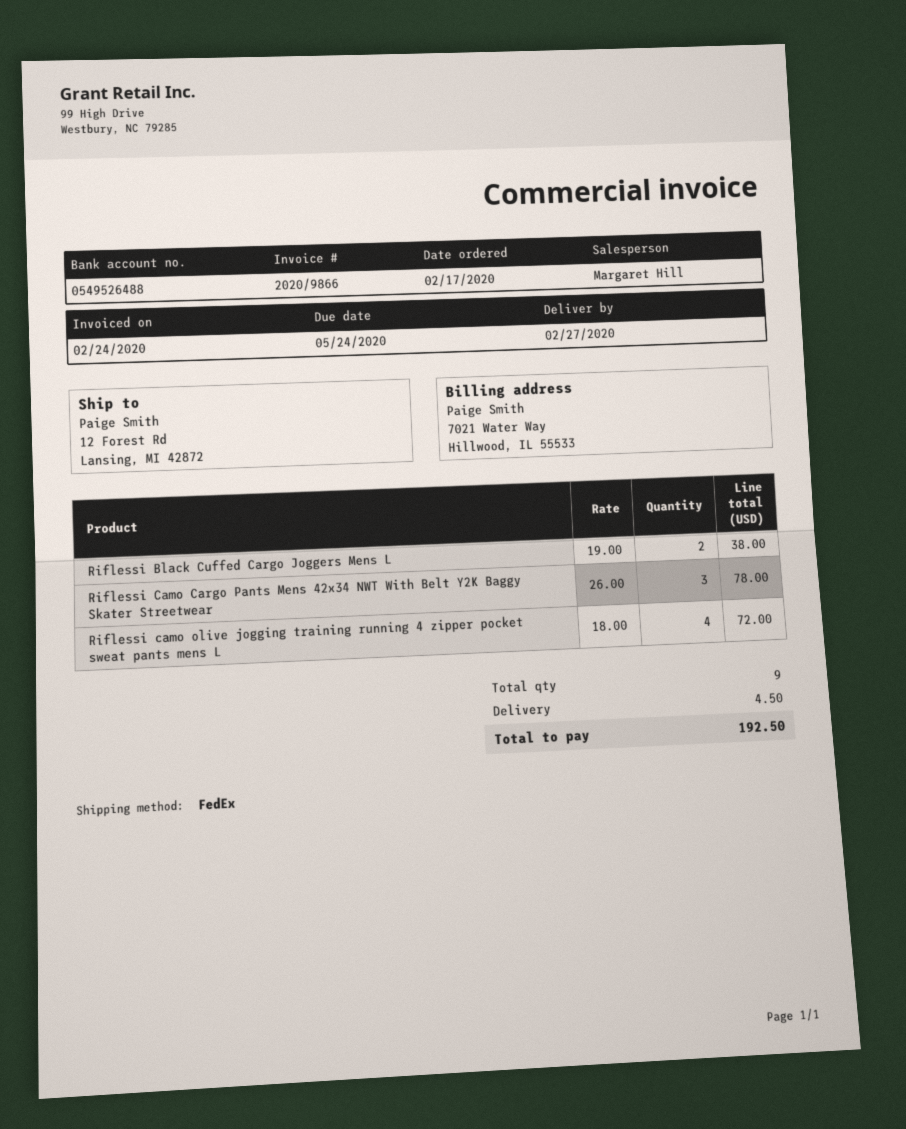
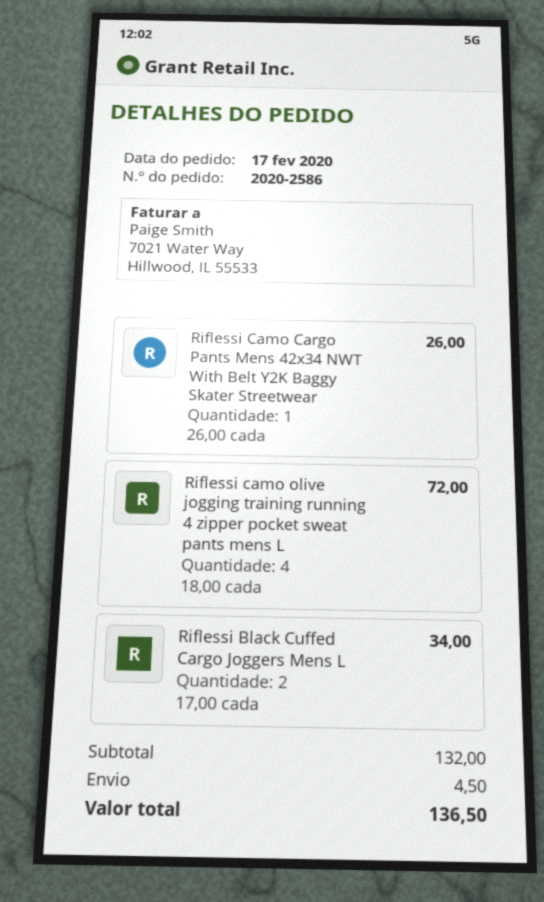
Riflessi Black Cuffed Cargo Joggers Mens L: 2 x 19.00 = 38.00 -> 2 x 17.00 = 34.00
Riflessi Camo Cargo Pants Mens 42x34 NWT With Belt Y2K Baggy Skater Streetwear: 3 x 26.00 = 78.00 -> 1 x 26.00 = 26.00
total: 192.50 -> 136.50

